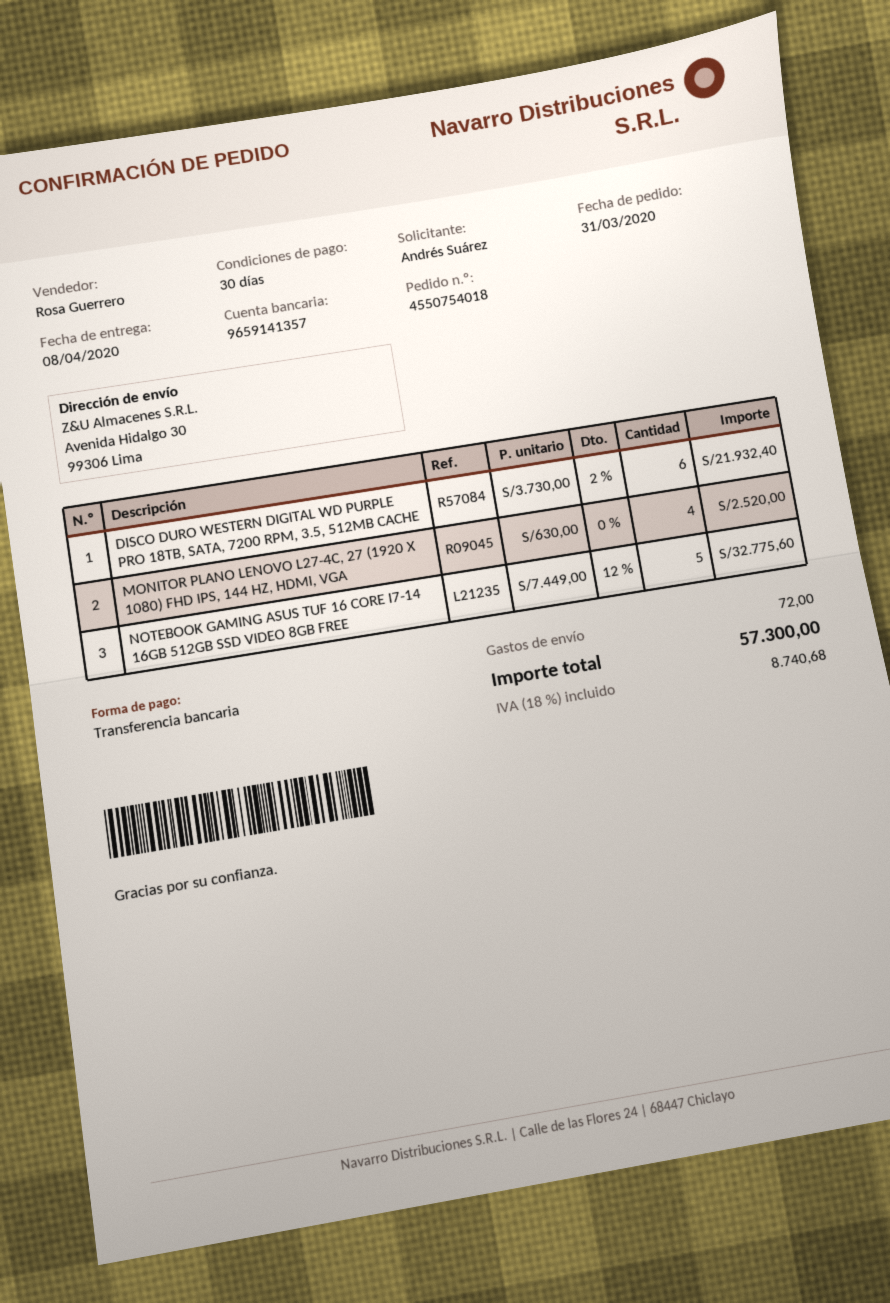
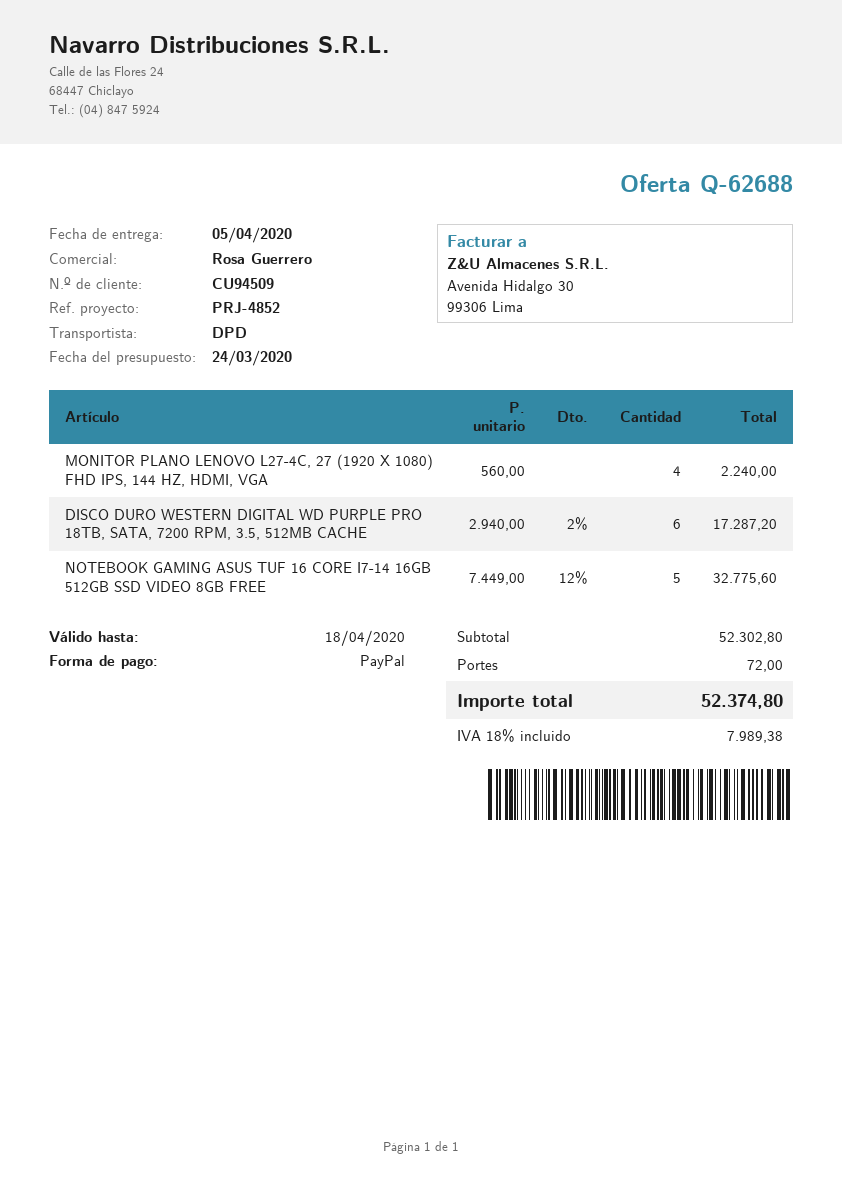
delivery date: 2020-04-08 -> 2020-04-05
payment method: bank transfer -> PayPal
DISCO DURO WESTERN DIGITAL WD PURPLE PRO 18TB, SATA, 7200 RPM, 3.5, 512MB CACHE: 6 x 3730.00 - 2% = 21932.40 -> 6 x 2940.00 - 2% = 17287.20
MONITOR PLANO LENOVO L27-4C, 27 (1920 X 1080) FHD IPS, 144 HZ, HDMI, VGA: 4 x 630.00 = 2520.00 -> 4 x 560.00 = 2240.00
tax: 18% = 8740.68 -> 18% = 7989.38
total: 57300.00 -> 52374.80

